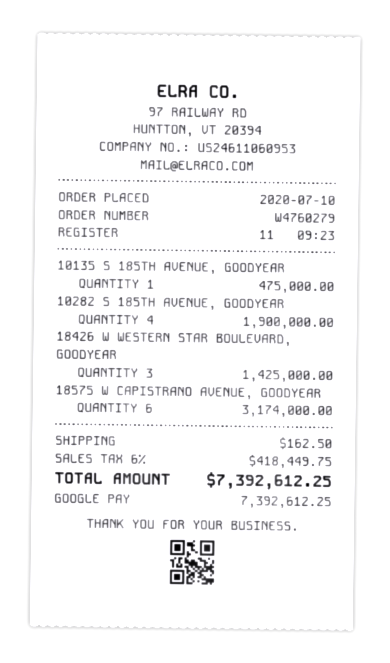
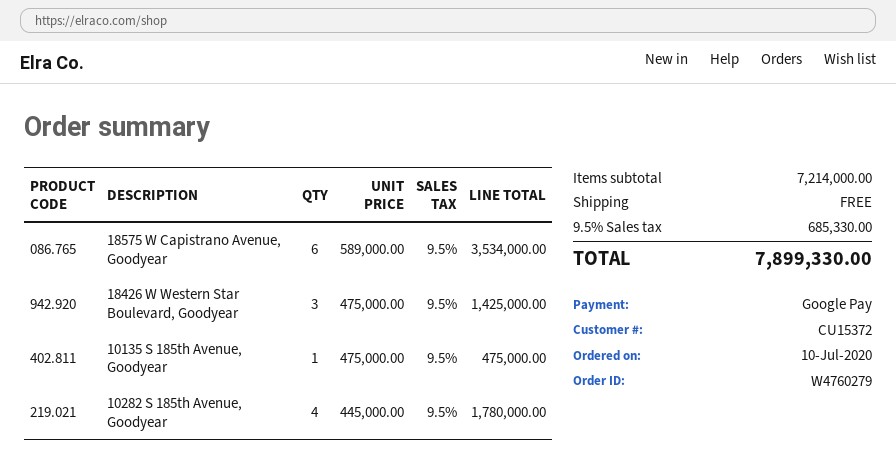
10282 S 185TH AVENUE, GOODYEAR: 4 for 1900000.00 -> 4 for 1780000.00
18575 W CAPISTRANO AVENUE, GOODYEAR: 6 for 3174000.00 -> 6 for 3534000.00
shipping: 162.50 -> 0.00
tax: 6% = 418449.75 -> 9.5% = 685330.00
total: 7392612.25 -> 7899330.00

